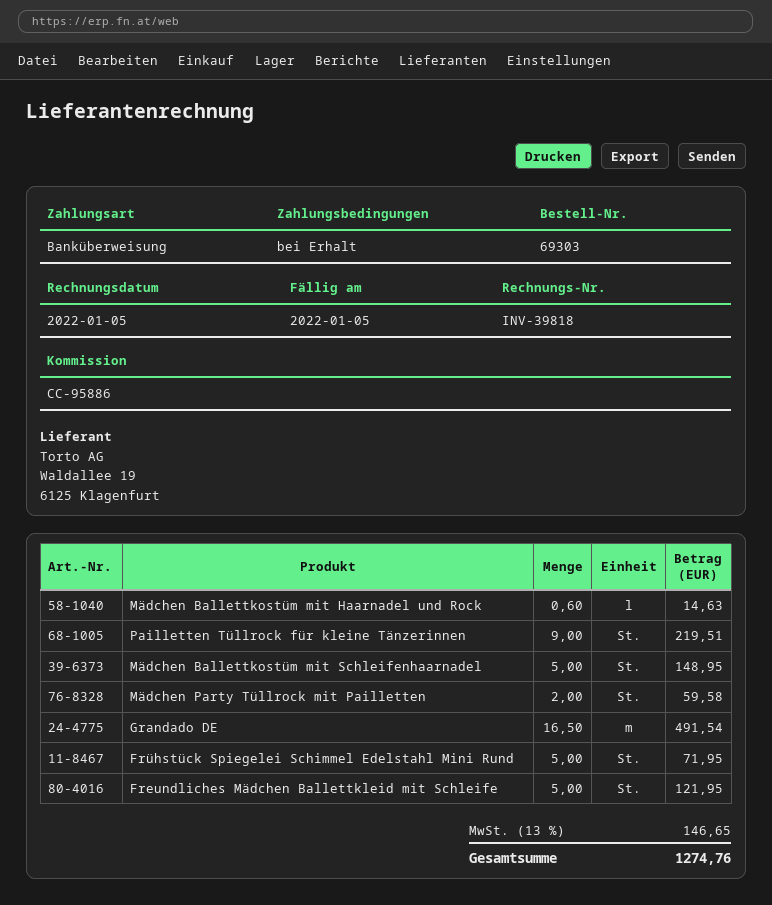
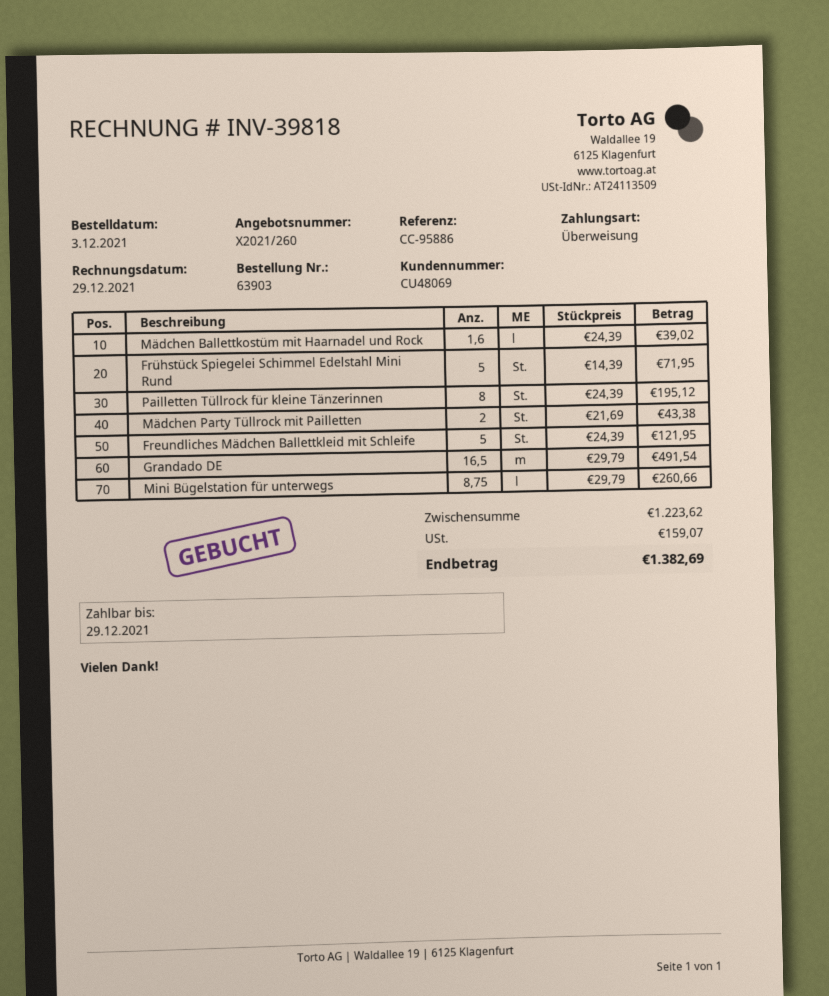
order number: 69303 -> 63903
invoice date: 2022-01-05 -> 2021-12-29
due date: 2022-01-05 -> 2021-12-29
Mädchen Ballettkostüm mit Haarnadel und Rock: 0.6 for 14.63 -> 1.6 for 39.02
Pailletten Tüllrock für kleine Tänzerinnen: 9 for 219.51 -> 8 for 195.12
Mädchen Ballettkostüm mit Schleifenhaarnadel: 5 for 148.95 -> none
Mädchen Party Tüllrock mit Pailletten: 2 for 59.58 -> 2 for 43.38
Mini Bügelstation für unterwegs: none -> 8.75 for 260.66
tax: 146.65 -> 159.07
total: 1274.76 -> 1382.69

